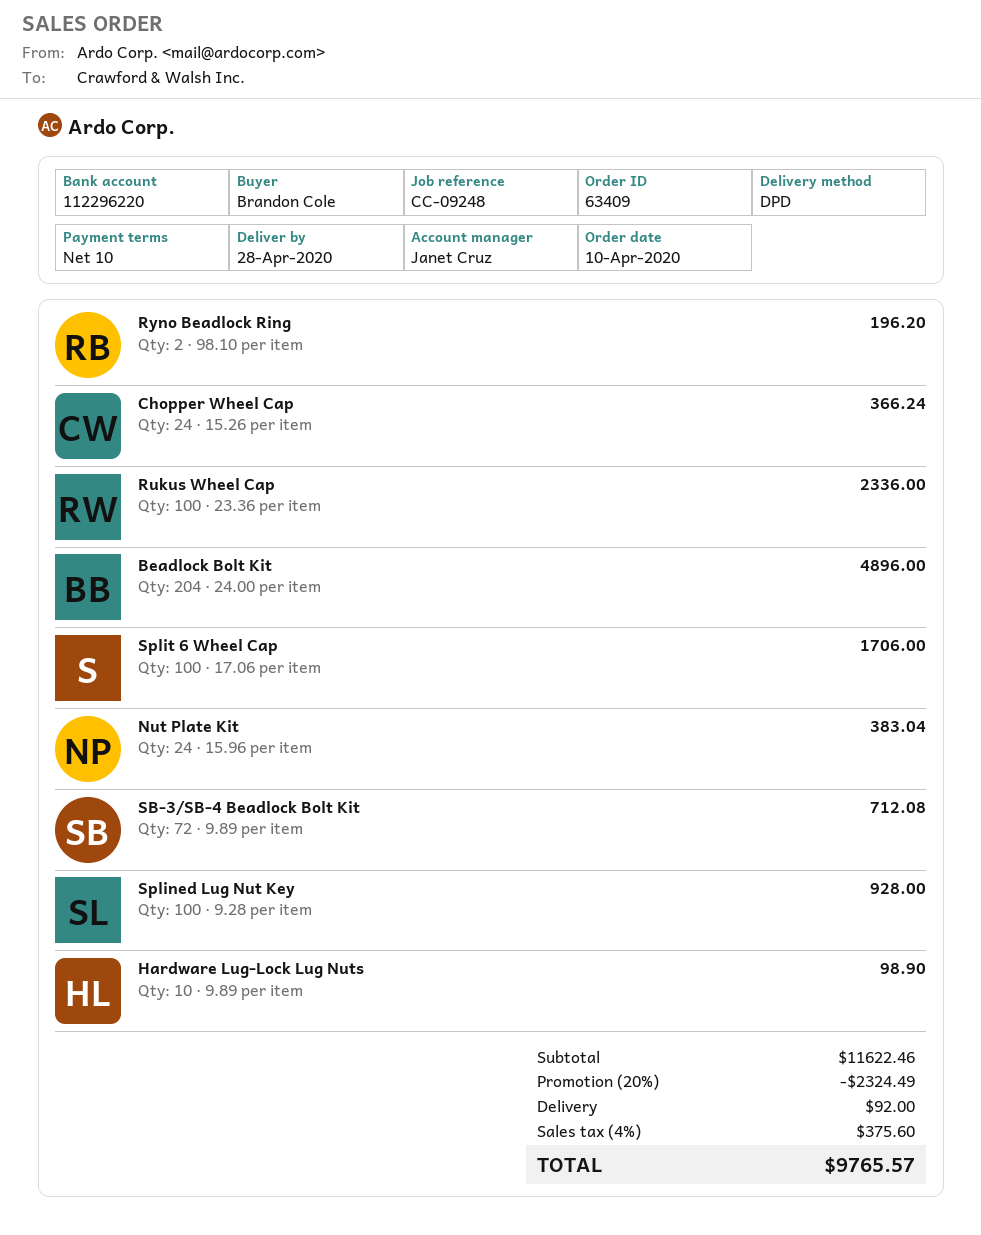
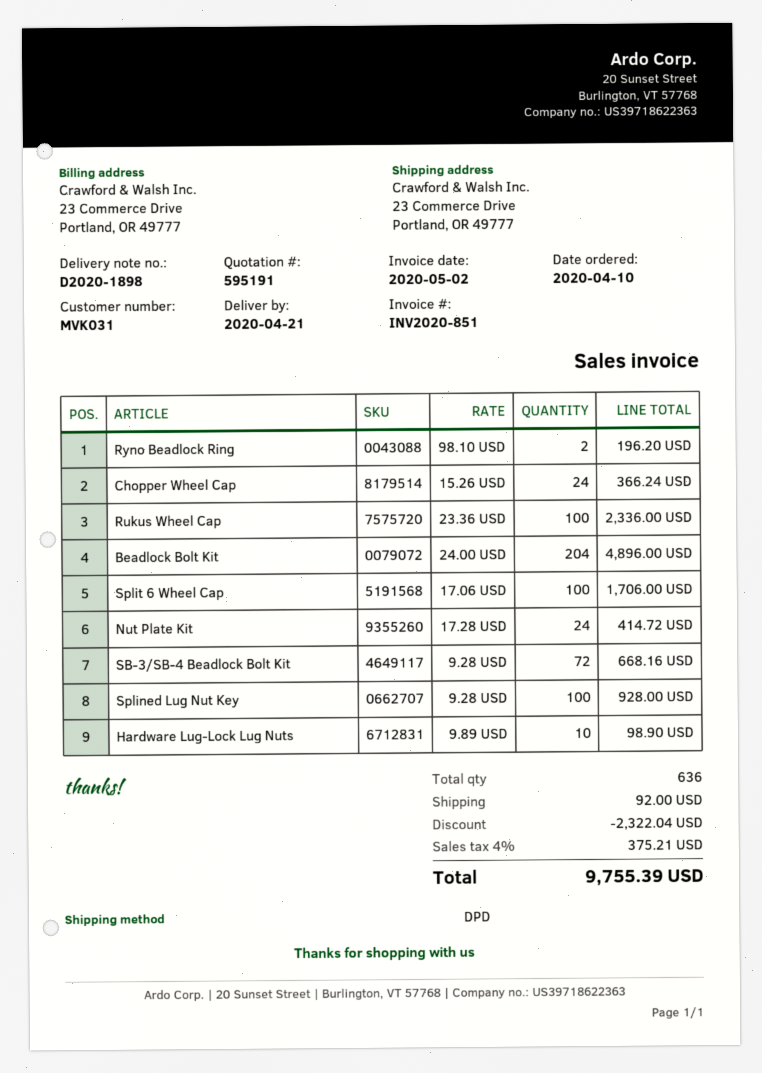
delivery date: 2020-04-28 -> 2020-04-21
Nut Plate Kit: 24 x 15.96 = 383.04 -> 24 x 17.28 = 414.72
SB-3/SB-4 Beadlock Bolt Kit: 72 x 9.89 = 712.08 -> 72 x 9.28 = 668.16
discount: 2324.49 -> 2322.04
tax: 4% = 375.60 -> 4% = 375.21
total: 9765.57 -> 9755.39

